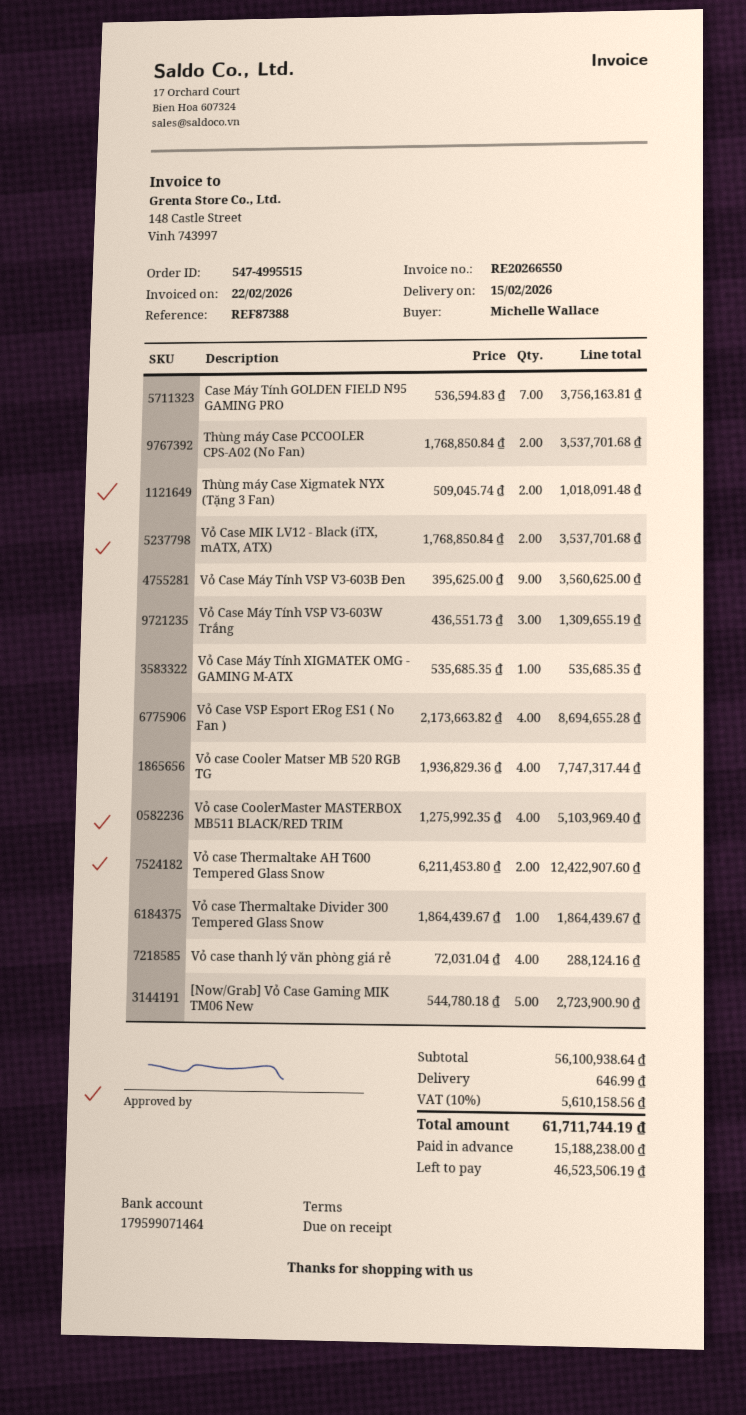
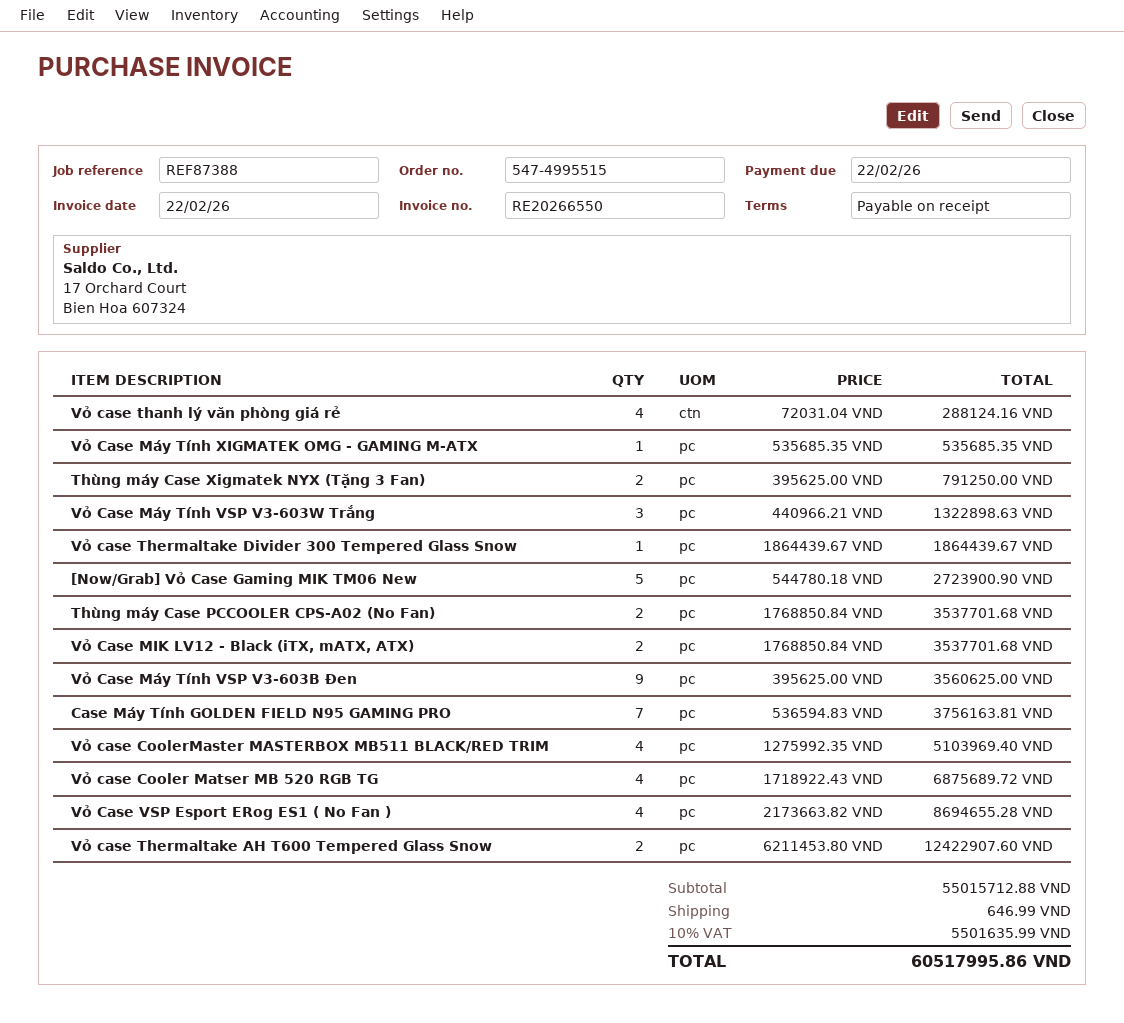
Thùng máy Case Xigmatek NYX (Tặng 3 Fan): 2 x 509045.74 = 1018091.48 -> 2 x 395625.00 = 791250.00
Vỏ Case Máy Tính VSP V3-603W Trắng: 3 x 436551.73 = 1309655.19 -> 3 x 440966.21 = 1322898.63
Vỏ case Cooler Matser MB 520 RGB TG: 4 x 1936829.36 = 7747317.44 -> 4 x 1718922.43 = 6875689.72
subtotal: 56100938.64 -> 55015712.88
tax: 10% = 5610158.56 -> 10% = 5501635.99
total: 61711744.19 -> 60517995.86

